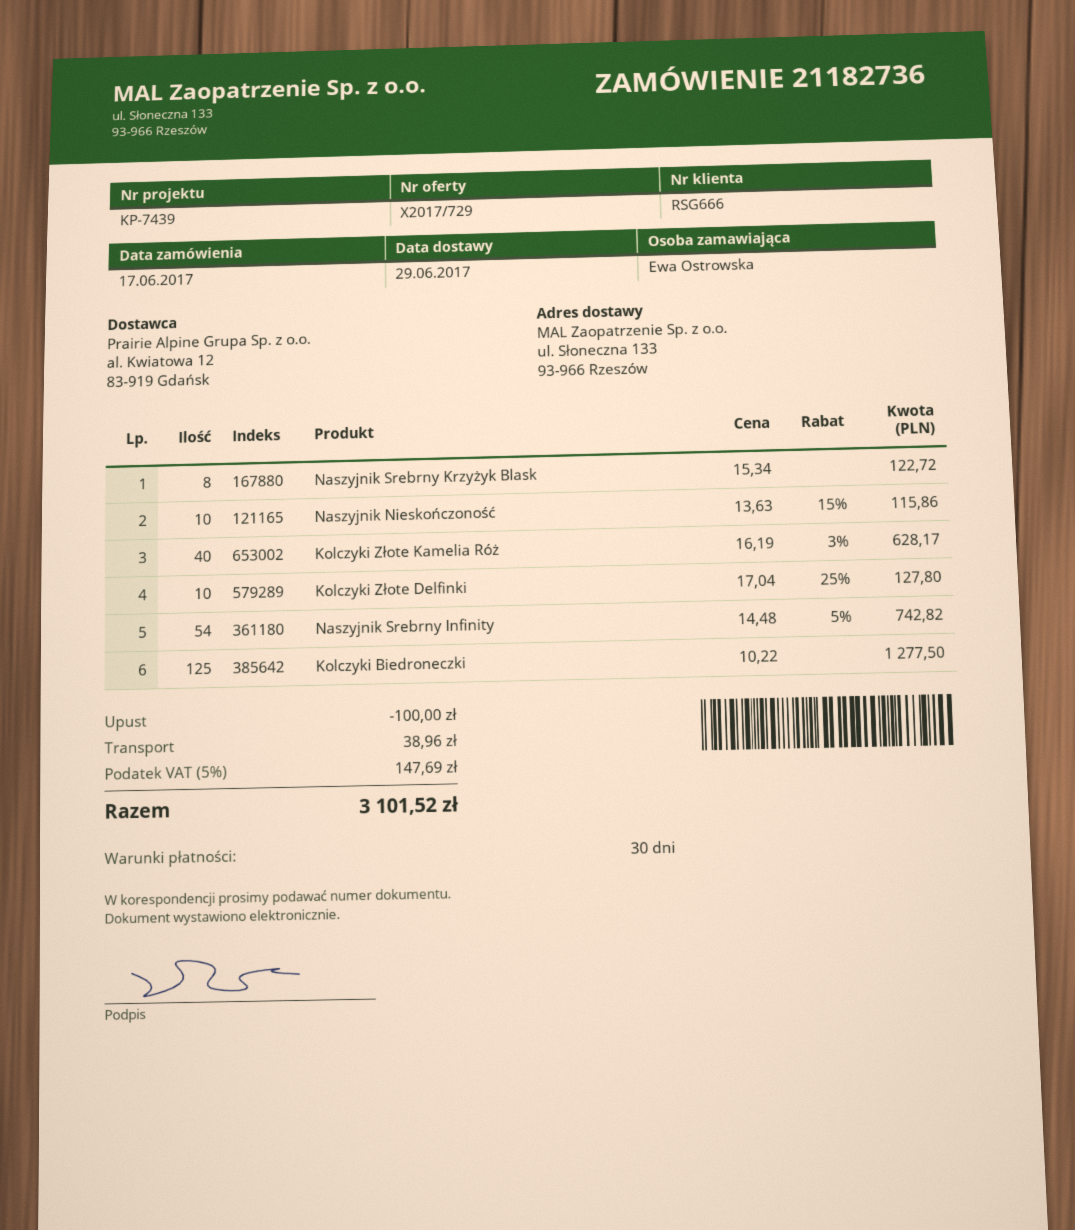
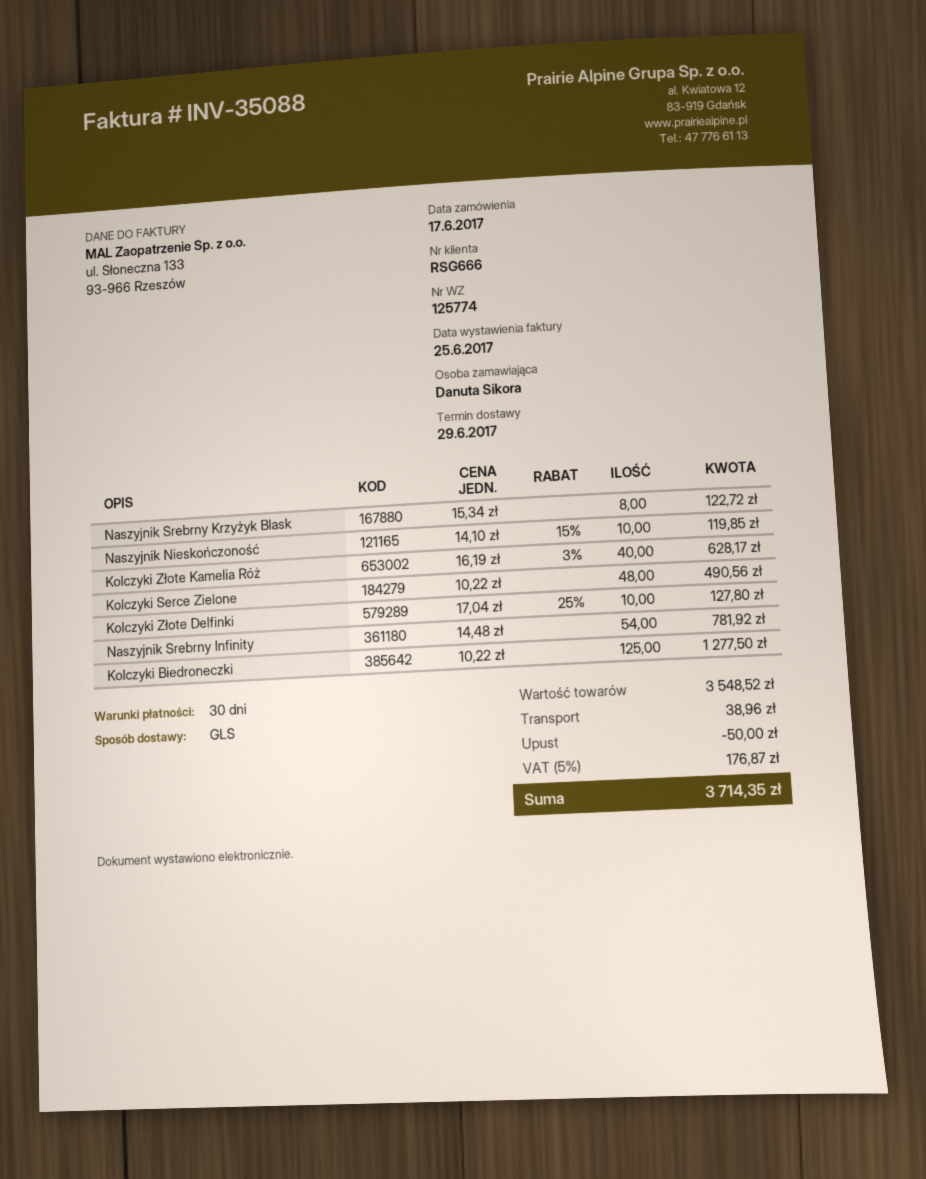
ordered by: Ewa Ostrowska -> Danuta Sikora
Naszyjnik Nieskończoność: 10 x 13.63 - 15% = 115.86 -> 10 x 14.10 - 15% = 119.85
Naszyjnik Srebrny Infinity: 54 x 14.48 - 5% = 742.82 -> 54 x 14.48 = 781.92
Kolczyki Serce Zielone: none -> 48 x 10.22 = 490.56
discount: 100.00 -> 50.00
tax: 5% = 147.69 -> 5% = 176.87
total: 3101.52 -> 3714.35

